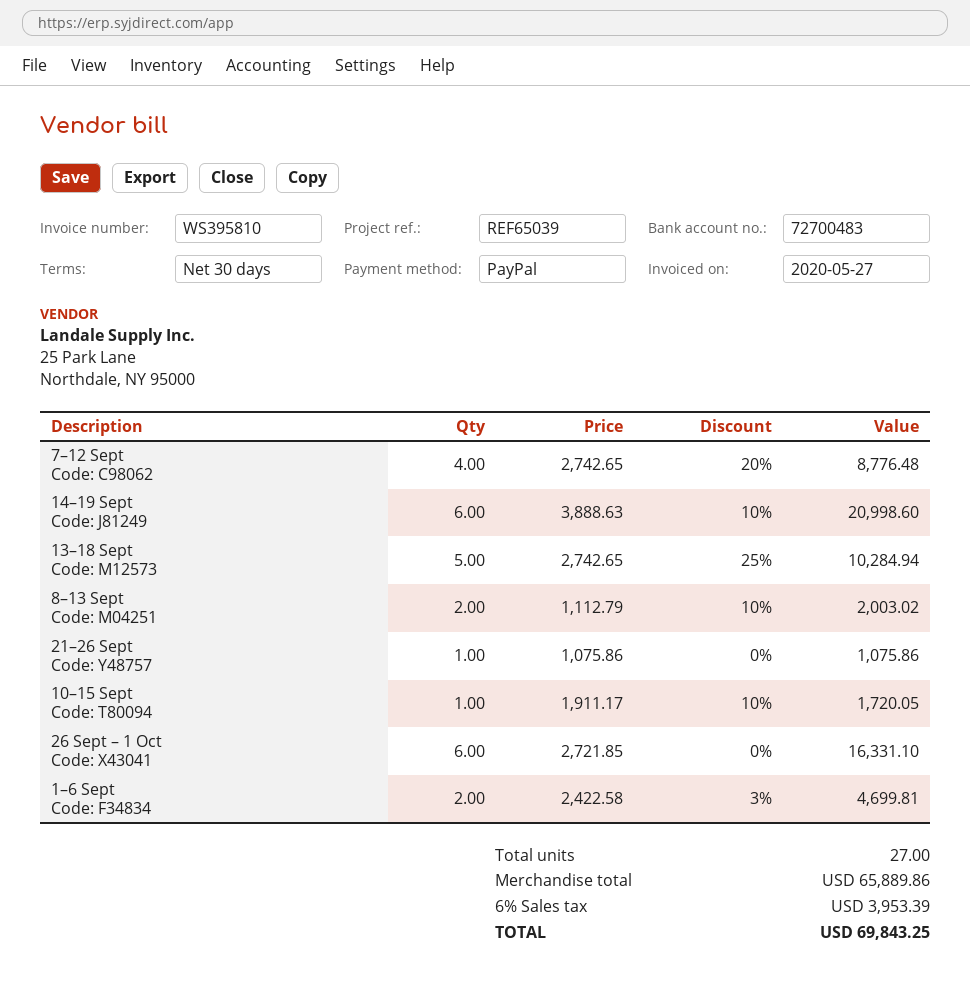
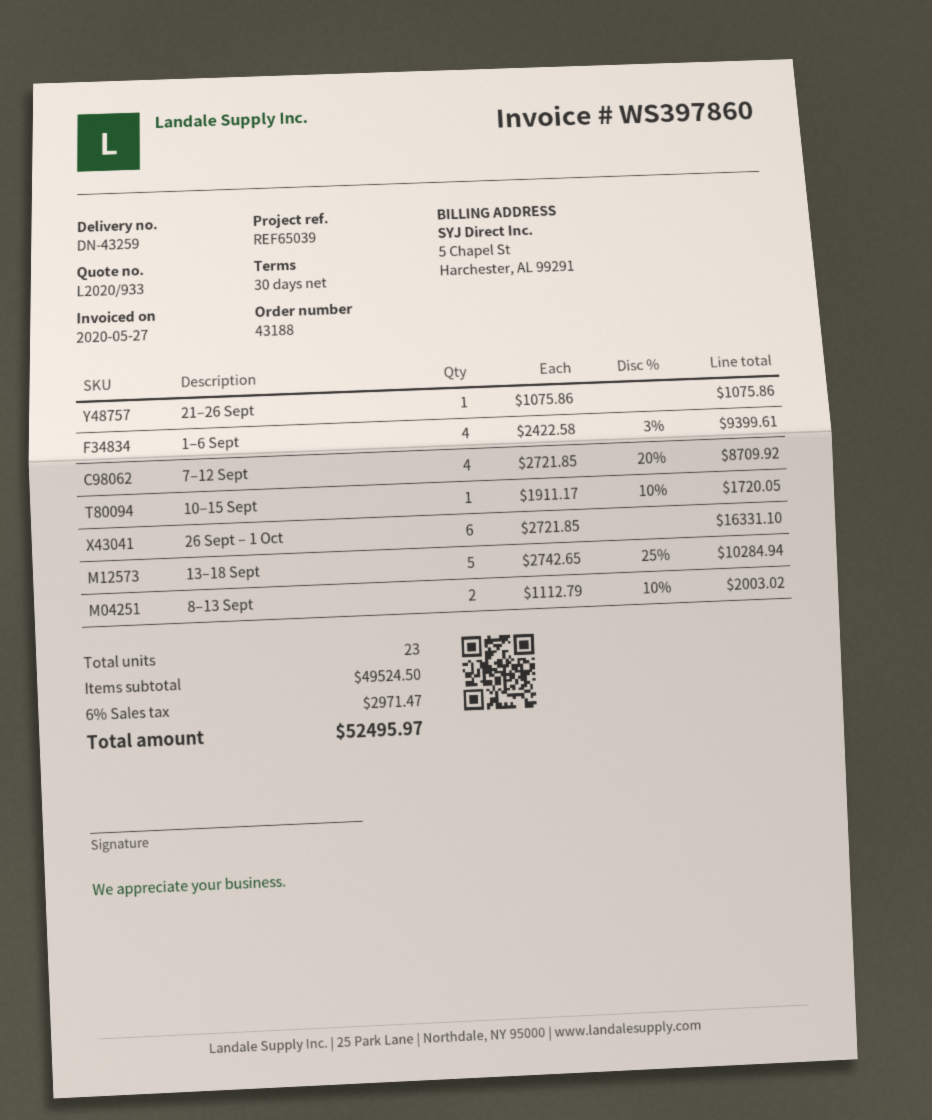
invoice number: WS395810 -> WS397860
7–12 Sept: 4 x 2742.65 - 20% = 8776.48 -> 4 x 2721.85 - 20% = 8709.92
14–19 Sept: 6 x 3888.63 - 10% = 20998.60 -> none
1–6 Sept: 2 x 2422.58 - 3% = 4699.81 -> 4 x 2422.58 - 3% = 9399.61
total quantity: 27 -> 23
subtotal: 65889.86 -> 49524.50
tax: 6% = 3953.39 -> 6% = 2971.47
total: 69843.25 -> 52495.97

